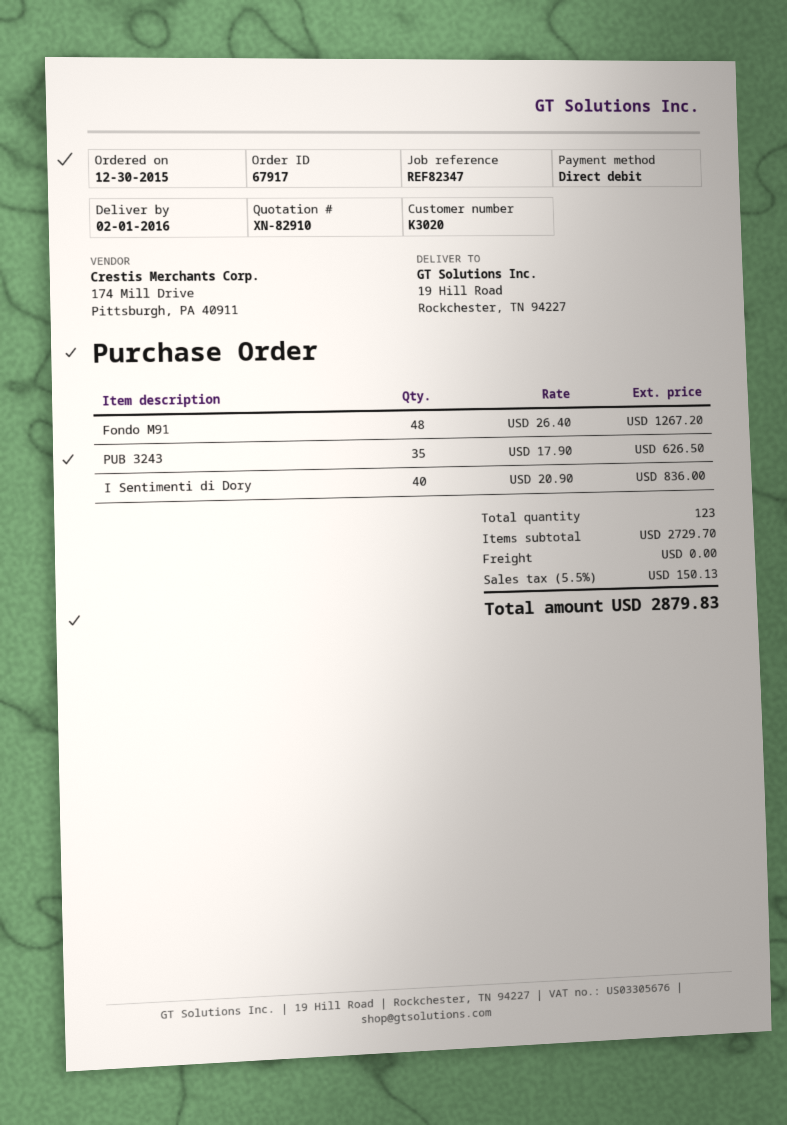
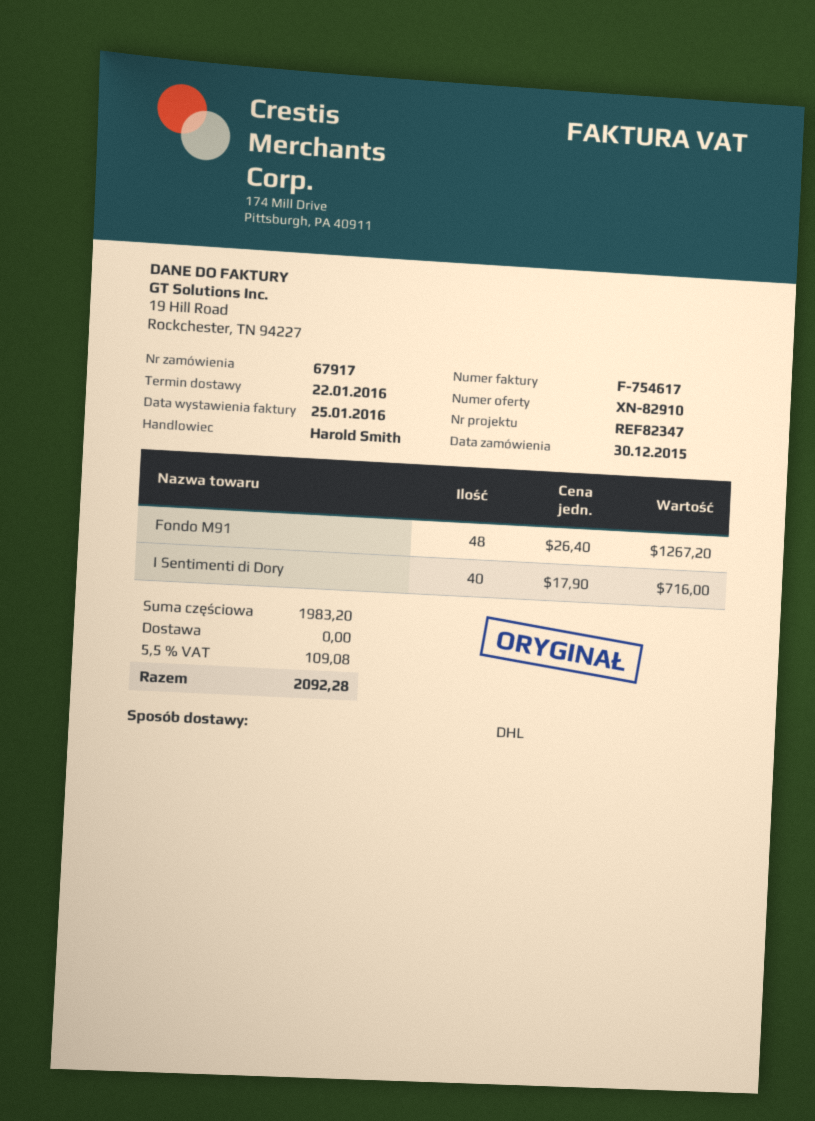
delivery date: 2016-02-01 -> 2016-01-22
PUB 3243: 35 x 17.90 = 626.50 -> none
I Sentimenti di Dory: 40 x 20.90 = 836.00 -> 40 x 17.90 = 716.00
subtotal: 2729.70 -> 1983.20
tax: 5.5% = 150.13 -> 5.5% = 109.08
total: 2879.83 -> 2092.28

